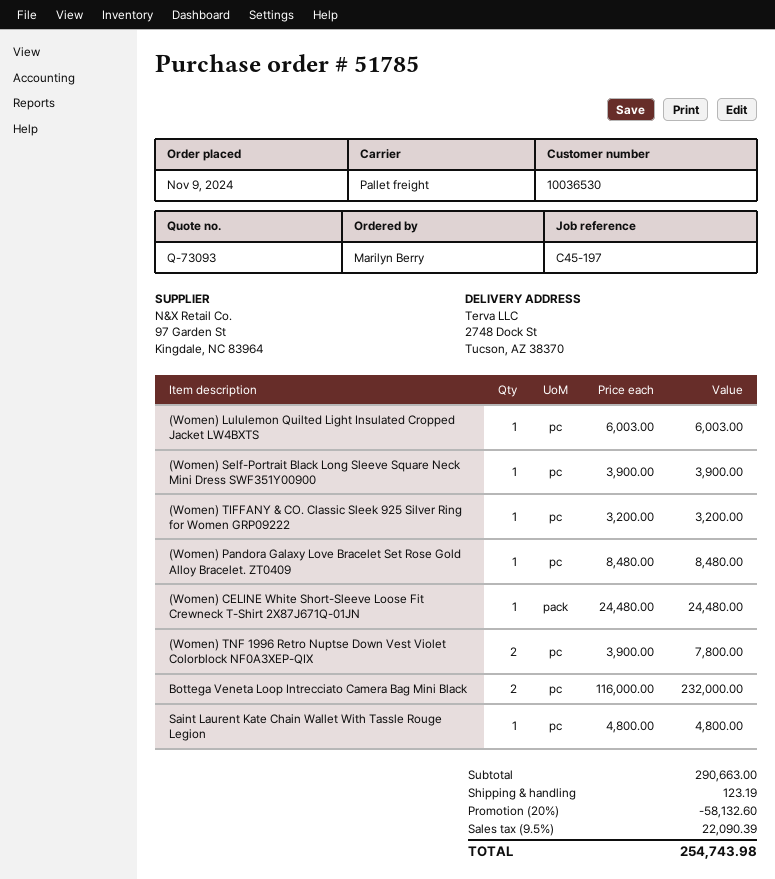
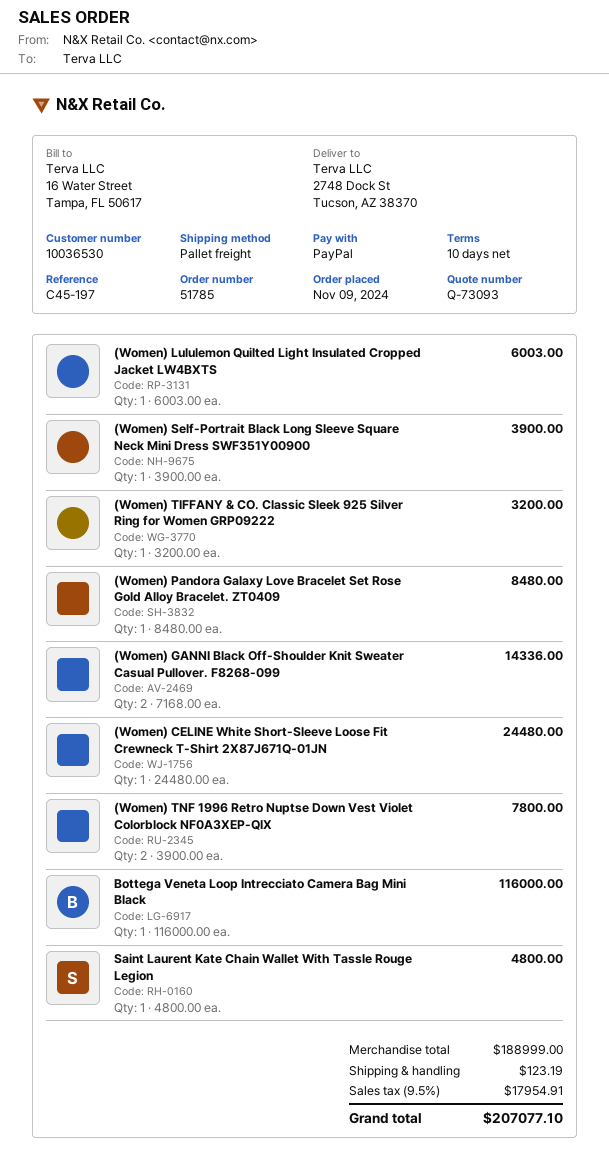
Bottega Veneta Loop Intrecciato Camera Bag Mini Black: 2 x 116000.00 = 232000.00 -> 1 x 116000.00 = 116000.00
(Women) GANNI Black Off-Shoulder Knit Sweater Casual Pullover. F8268-099: none -> 2 x 7168.00 = 14336.00
subtotal: 290663.00 -> 188999.00
discount: 20% = 58132.60 -> none
tax: 9.5% = 22090.39 -> 9.5% = 17954.91
total: 254743.98 -> 207077.10

